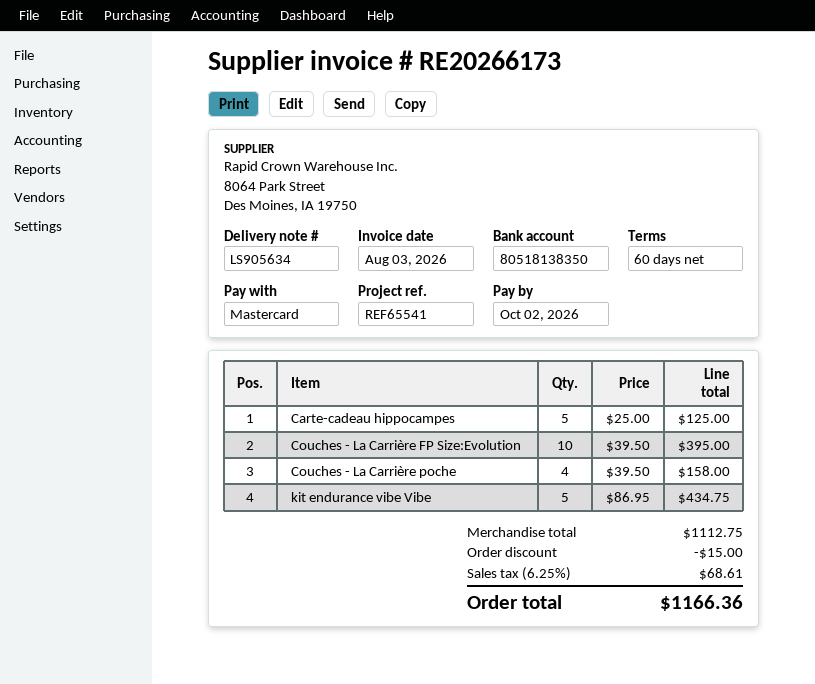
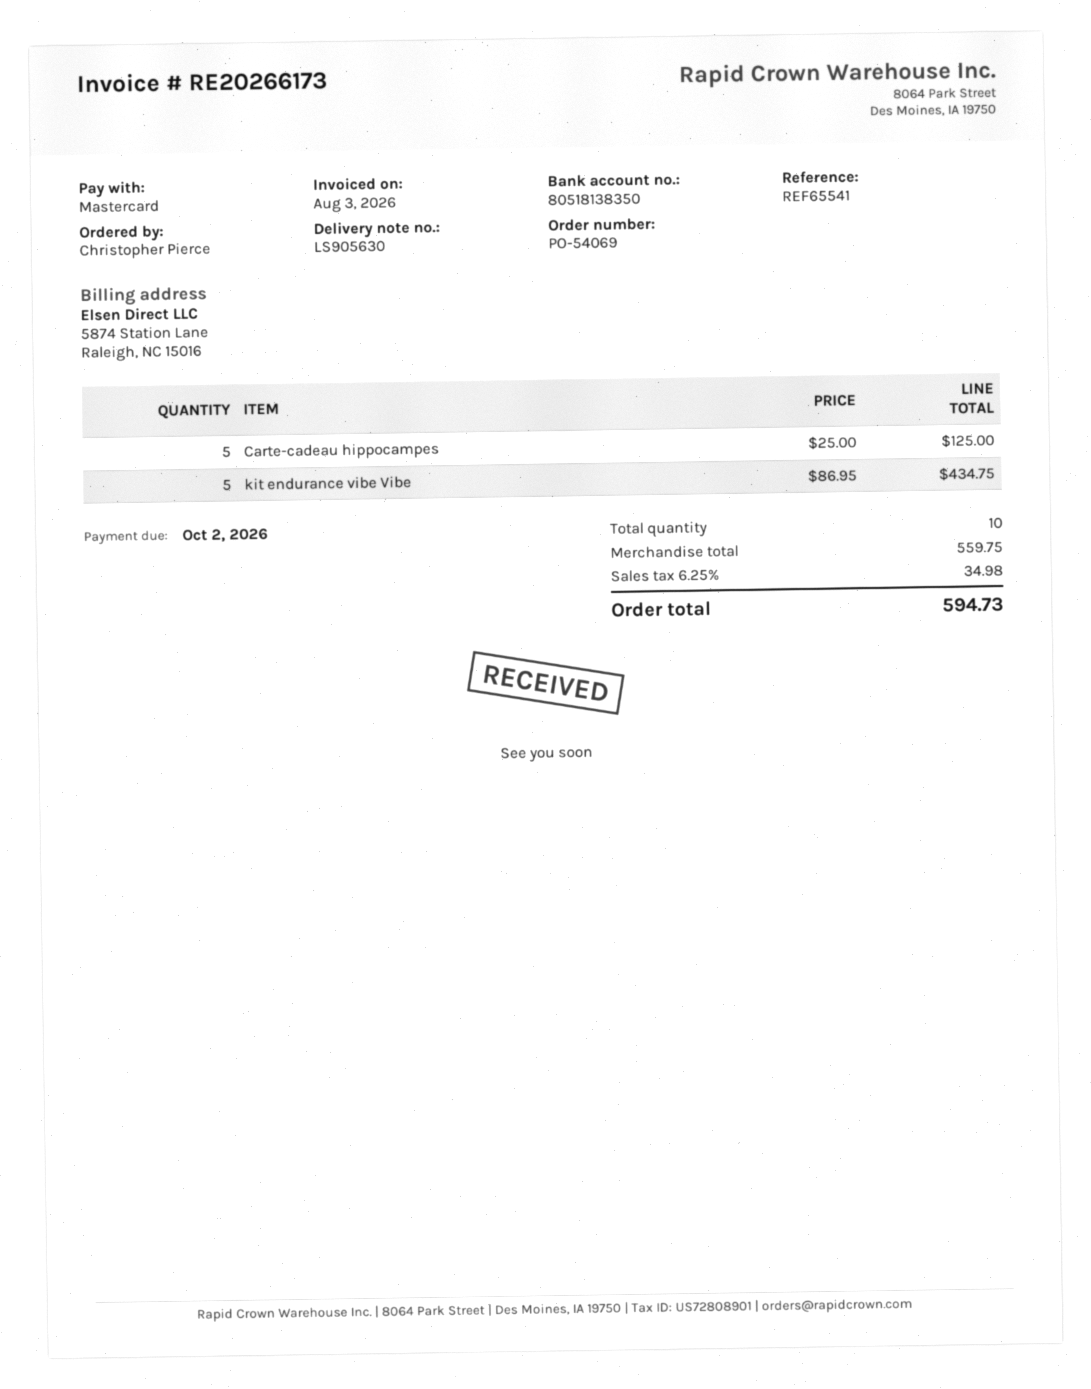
delivery note number: LS905634 -> LS905630
Couches - La Carrière FP Size:Evolution: 10 x 39.50 = 395.00 -> none
Couches - La Carrière poche: 4 x 39.50 = 158.00 -> none
subtotal: 1112.75 -> 559.75
discount: 15.00 -> none
tax: 6.25% = 68.61 -> 6.25% = 34.98
total: 1166.36 -> 594.73

